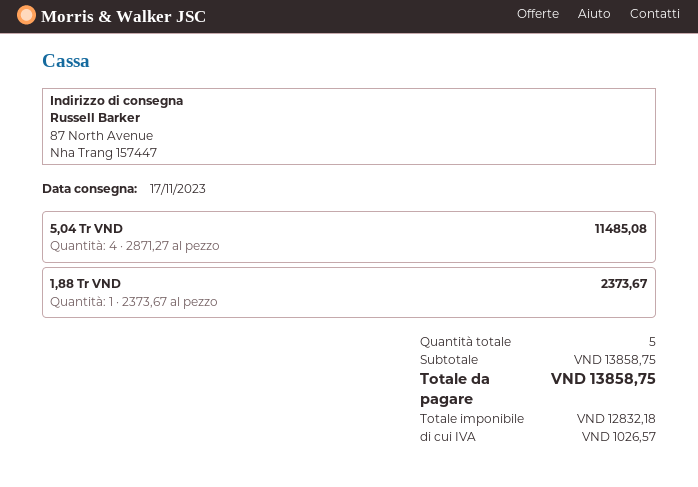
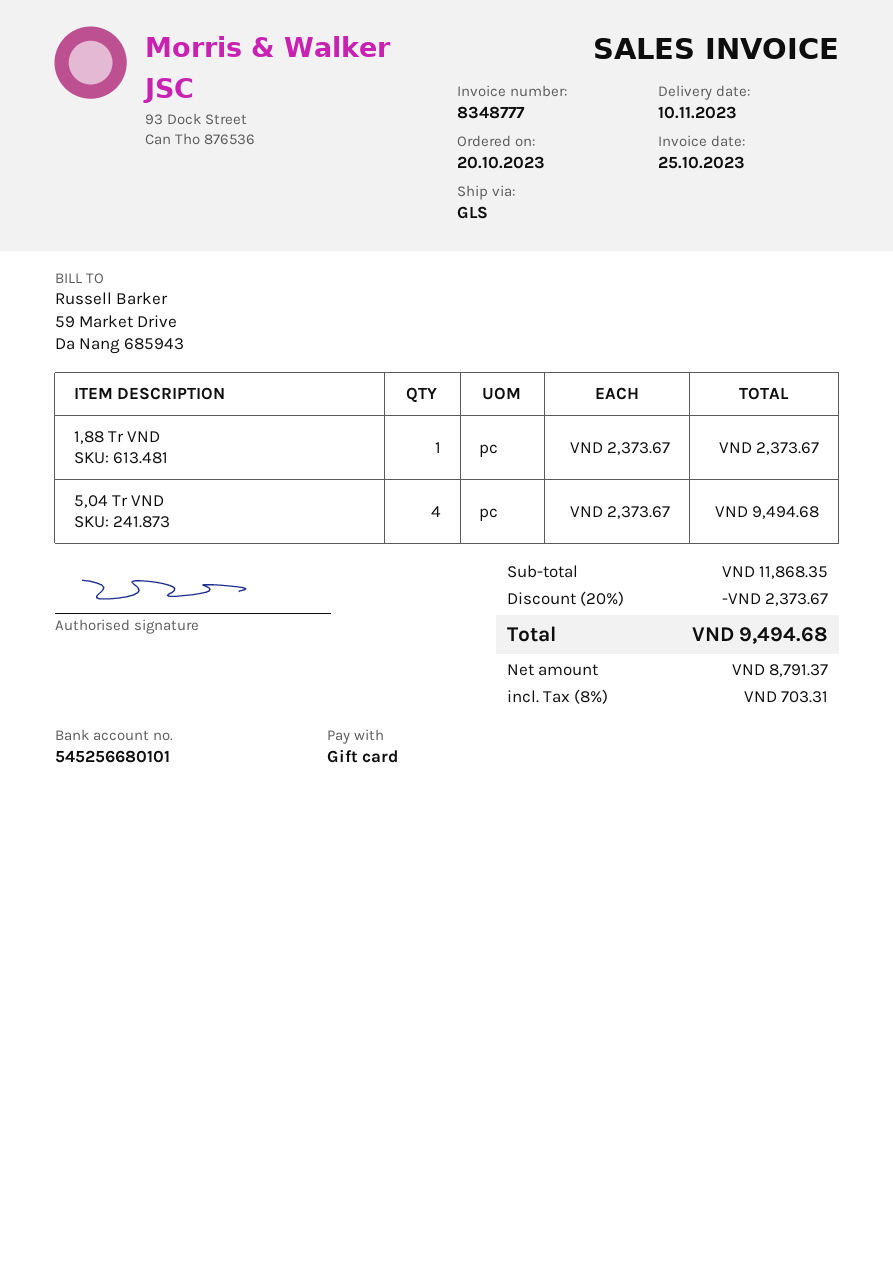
delivery date: 2023-11-17 -> 2023-11-10
5,04 Tr VND: 4 x 2871.27 = 11485.08 -> 4 x 2373.67 = 9494.68
subtotal: 13858.75 -> 11868.35
discount: none -> 20% = 2373.67
net: 12832.18 -> 8791.37
tax: 1026.57 -> 703.31
total: 13858.75 -> 9494.68

